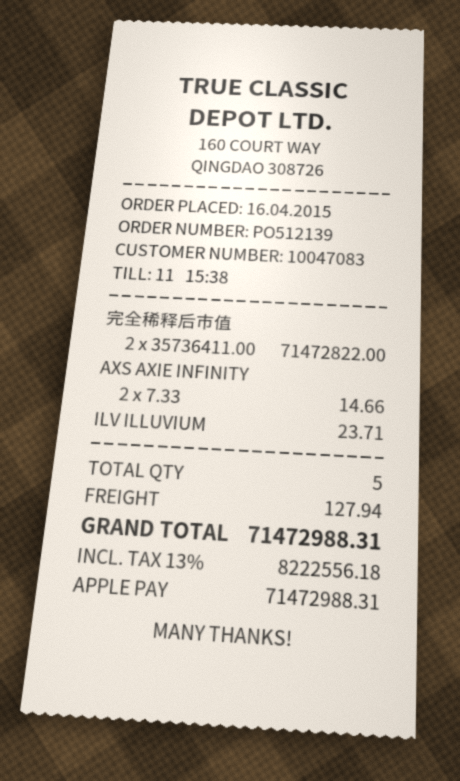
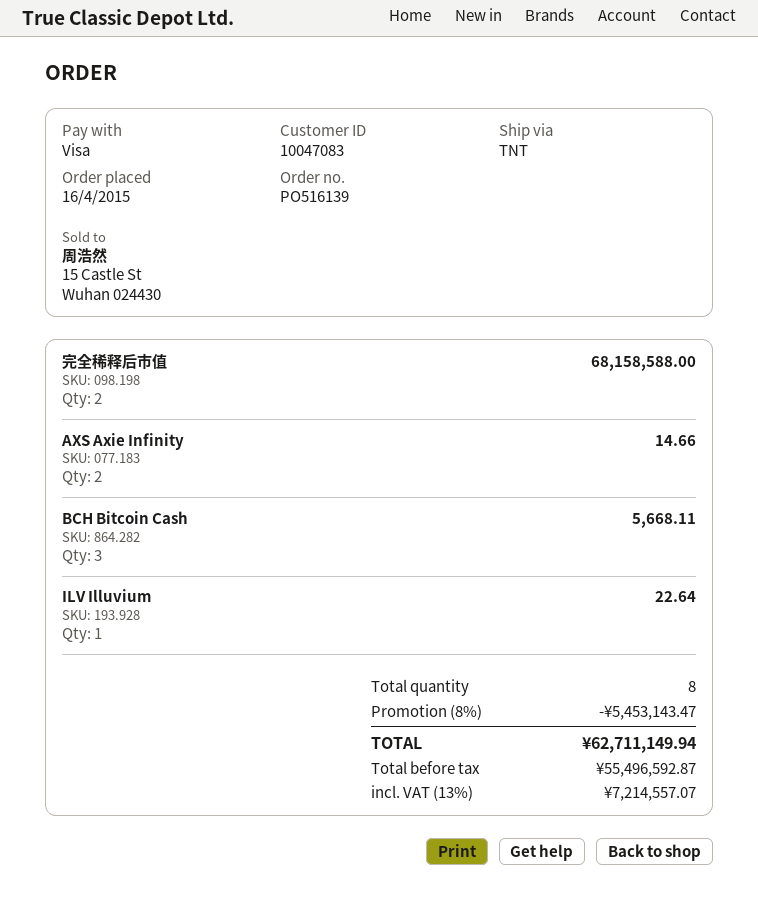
order number: PO512139 -> PO516139
payment method: Apple Pay -> Visa
完全稀释后市值: 2 for 71472822.00 -> 2 for 68158588.00
ILV ILLUVIUM: 1 for 23.71 -> 1 for 22.64
BCH Bitcoin Cash: none -> 3 for 5668.11
total quantity: 5 -> 8
discount: none -> 8% = 5453143.47
shipping: 127.94 -> none
tax: 13% = 8222556.18 -> 13% = 7214557.07
total: 71472988.31 -> 62711149.94

